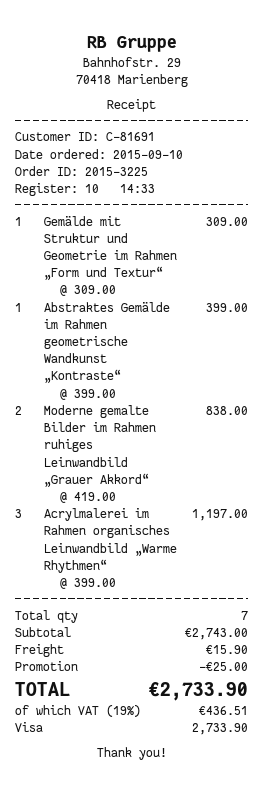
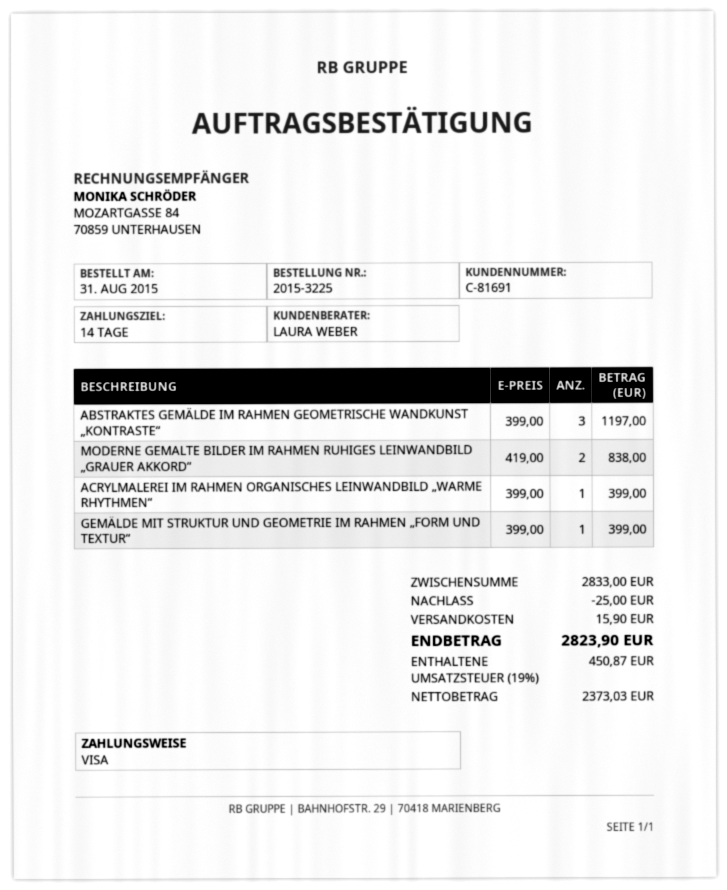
order date: 2015-09-10 -> 2015-08-31
Gemälde mit Struktur und Geometrie im Rahmen „Form und Textur“: 1 x 309.00 = 309.00 -> 1 x 399.00 = 399.00
Abstraktes Gemälde im Rahmen geometrische Wandkunst „Kontraste“: 1 x 399.00 = 399.00 -> 3 x 399.00 = 1197.00
Acrylmalerei im Rahmen organisches Leinwandbild „Warme Rhythmen“: 3 x 399.00 = 1197.00 -> 1 x 399.00 = 399.00
subtotal: 2743.00 -> 2833.00
tax: 19% = 436.51 -> 19% = 450.87
total: 2733.90 -> 2823.90

